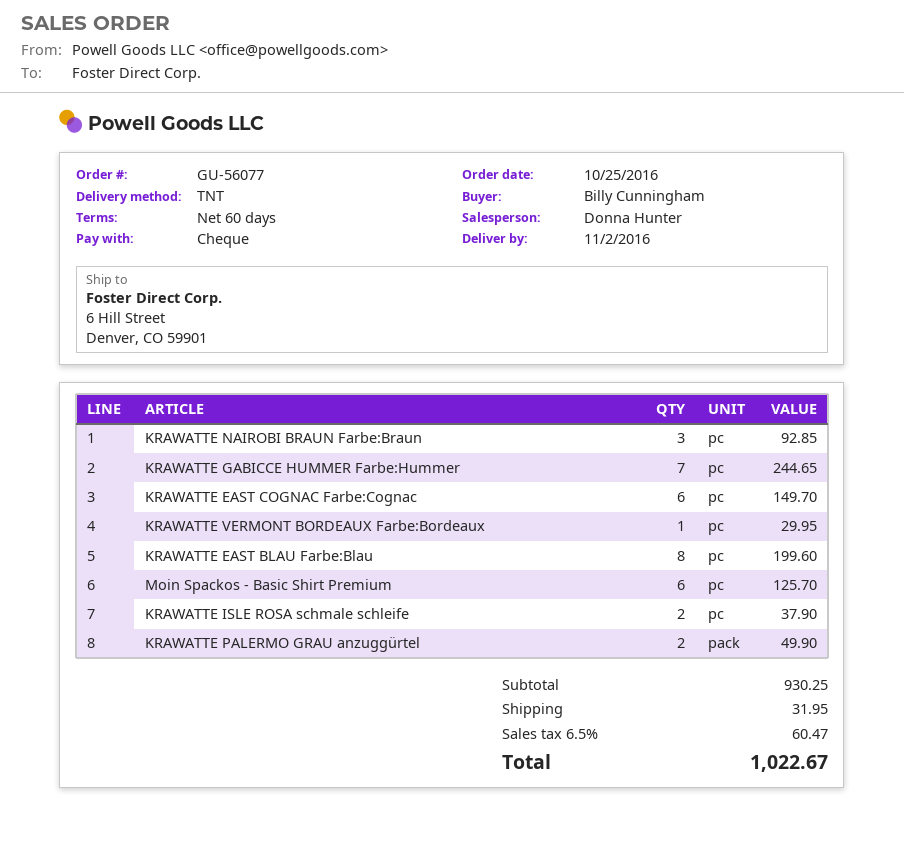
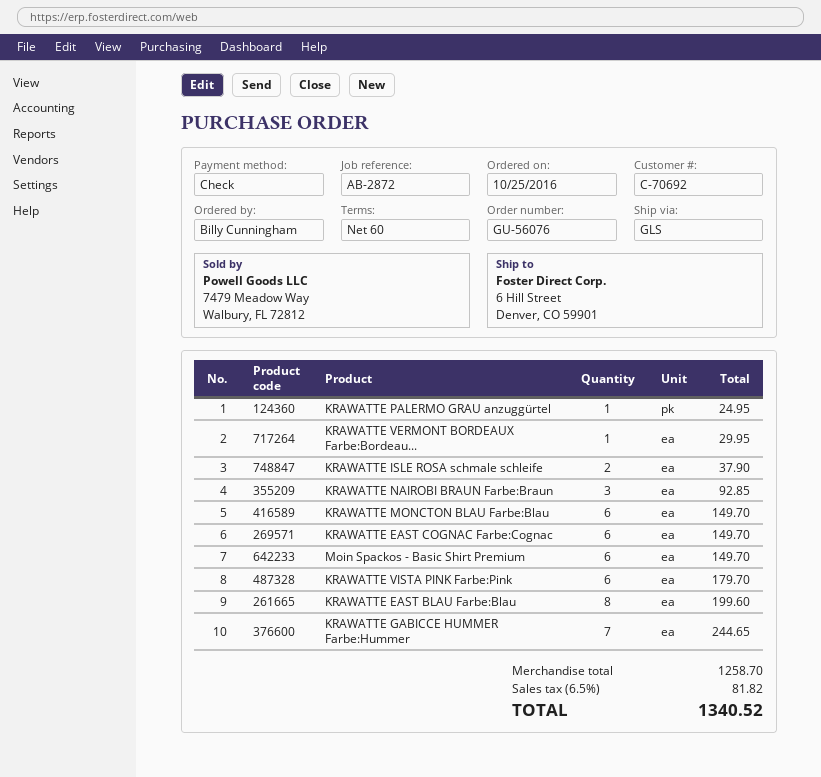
order number: GU-56077 -> GU-56076
shipping method: TNT -> GLS
Moin Spackos - Basic Shirt Premium: 6 for 125.70 -> 6 for 149.70
KRAWATTE PALERMO GRAU anzuggürtel: 2 for 49.90 -> 1 for 24.95
KRAWATTE MONCTON BLAU Farbe:Blau: none -> 6 for 149.70
KRAWATTE VISTA PINK Farbe:Pink: none -> 6 for 179.70
subtotal: 930.25 -> 1258.70
shipping: 31.95 -> none
tax: 6.5% = 60.47 -> 6.5% = 81.82
total: 1022.67 -> 1340.52

